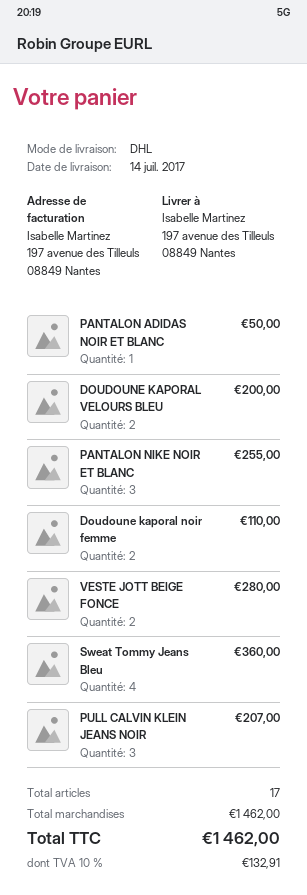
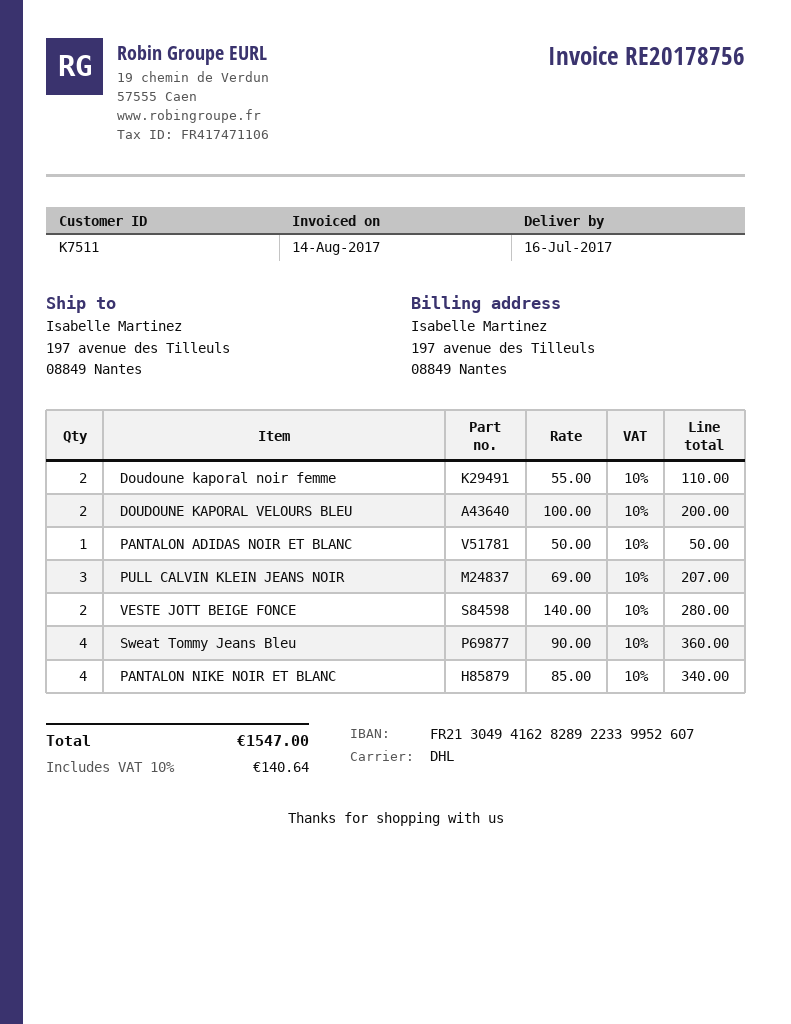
delivery date: 2017-07-14 -> 2017-07-16
PANTALON NIKE NOIR ET BLANC: 3 for 255.00 -> 4 for 340.00
tax: 10% = 132.91 -> 10% = 140.64
total: 1462.00 -> 1547.00

